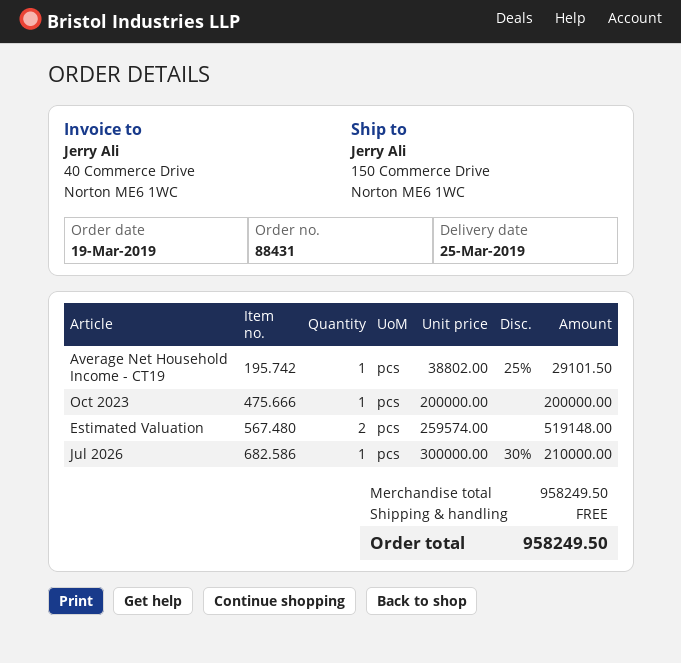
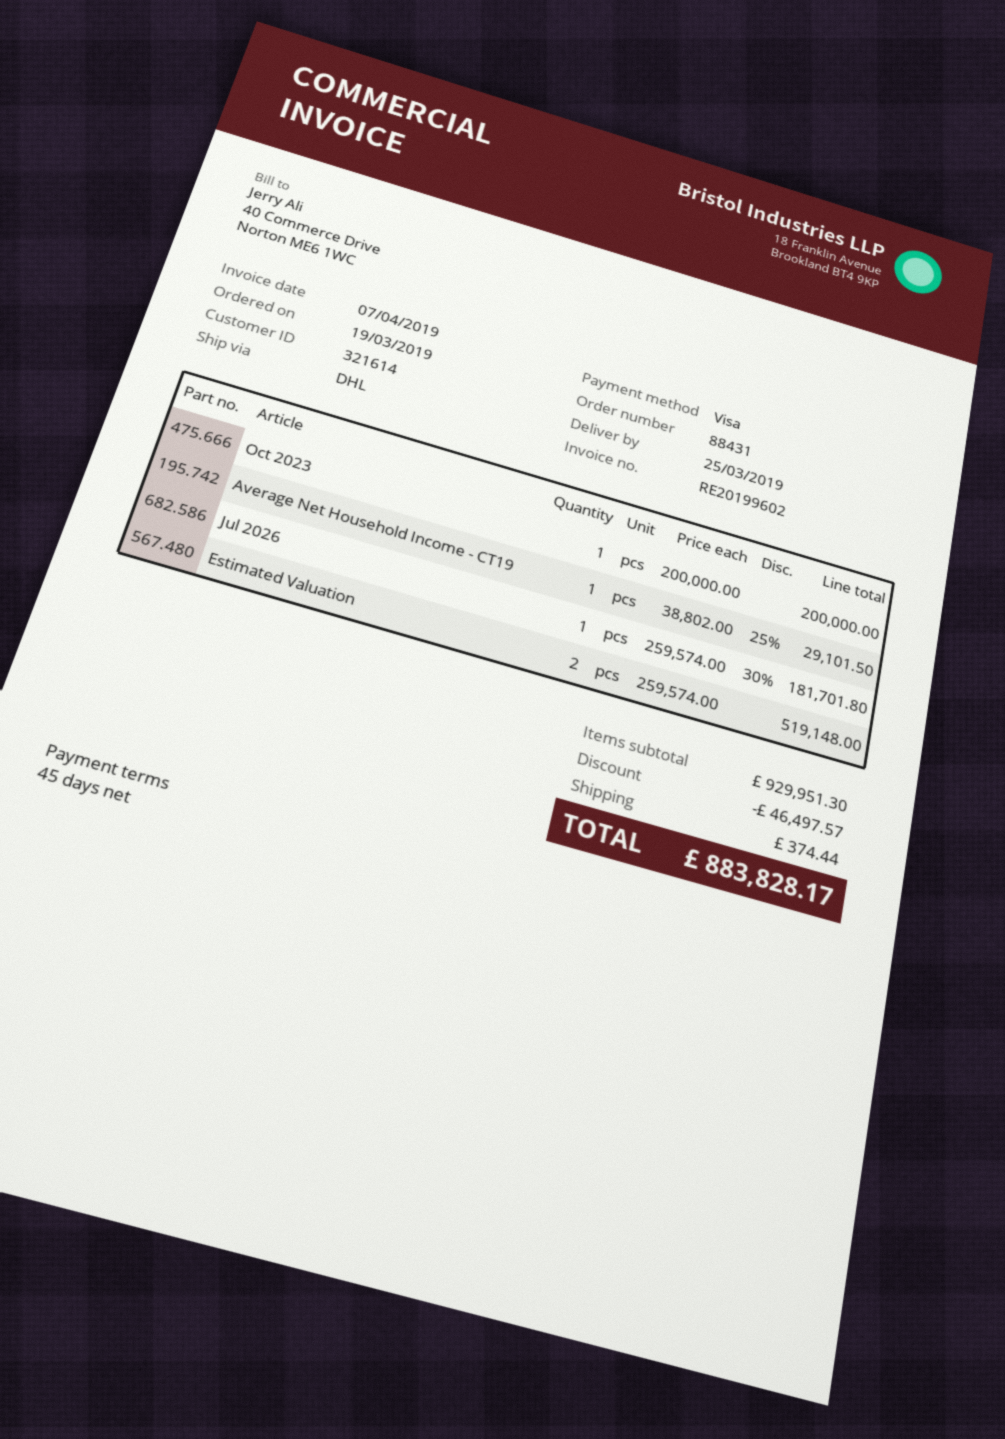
Jul 2026: 1 x 300000.00 - 30% = 210000.00 -> 1 x 259574.00 - 30% = 181701.80
subtotal: 958249.50 -> 929951.30
discount: none -> 46497.57
shipping: 0.00 -> 374.44
total: 958249.50 -> 883828.17

